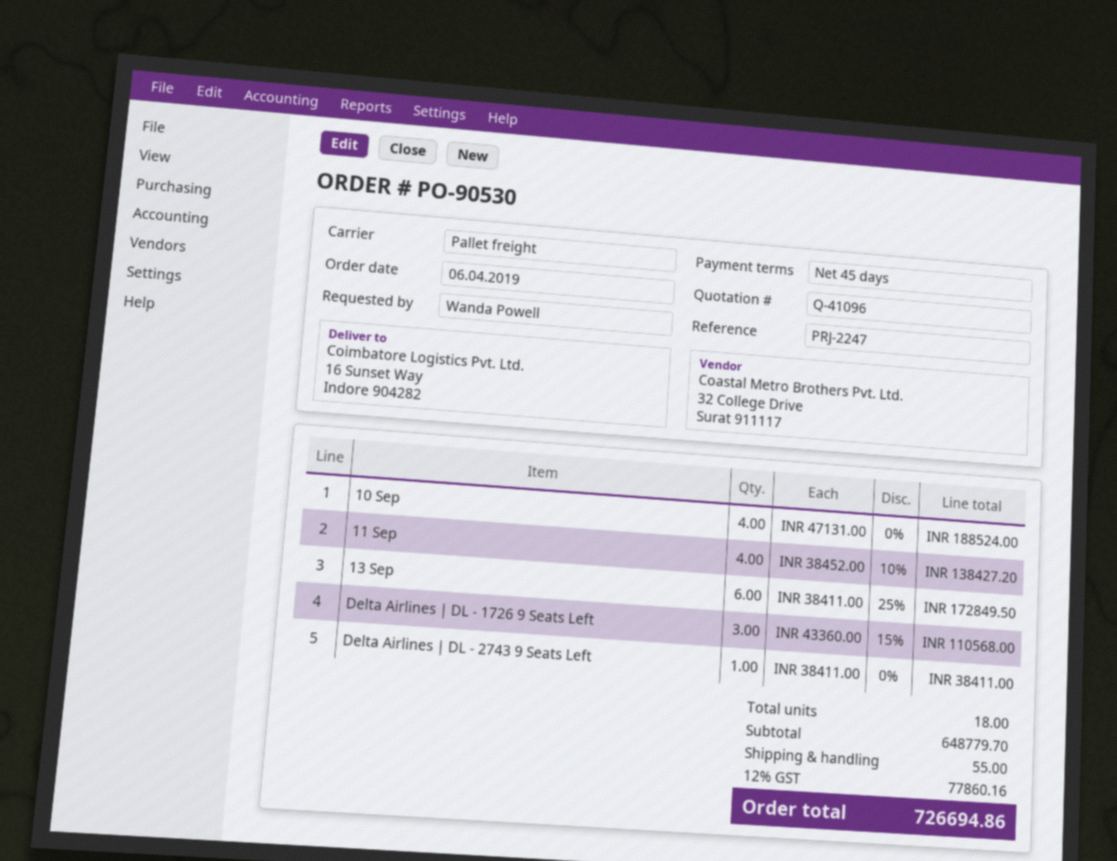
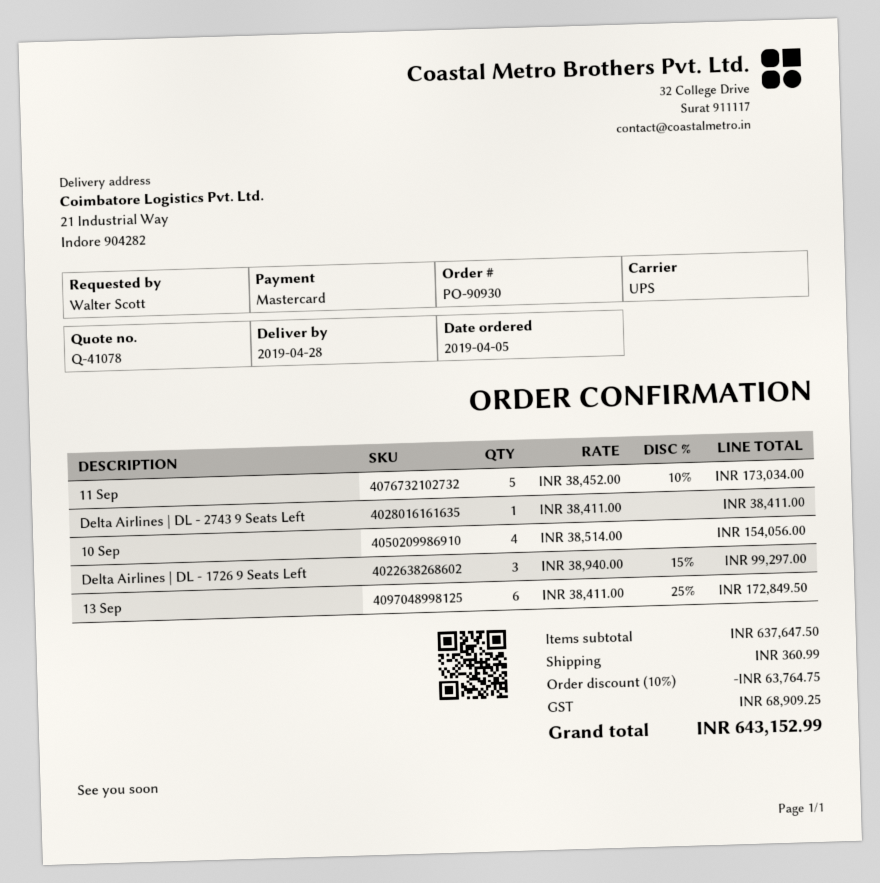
quote number: Q-41096 -> Q-41078
order number: PO-90530 -> PO-90930
order date: 2019-04-06 -> 2019-04-05
ordered by: Wanda Powell -> Walter Scott
shipping method: pallet freight -> UPS
ship to: 16 Sunset Way, Indore 904282 -> 21 Industrial Way, Indore 904282
10 Sep: 4 x 47131.00 = 188524.00 -> 4 x 38514.00 = 154056.00
11 Sep: 4 x 38452.00 - 10% = 138427.20 -> 5 x 38452.00 - 10% = 173034.00
Delta Airlines | DL - 1726 9 Seats Left: 3 x 43360.00 - 15% = 110568.00 -> 3 x 38940.00 - 15% = 99297.00
subtotal: 648779.70 -> 637647.50
discount: none -> 10% = 63764.75
shipping: 55.00 -> 360.99
tax: 77860.16 -> 68909.25
total: 726694.86 -> 643152.99

